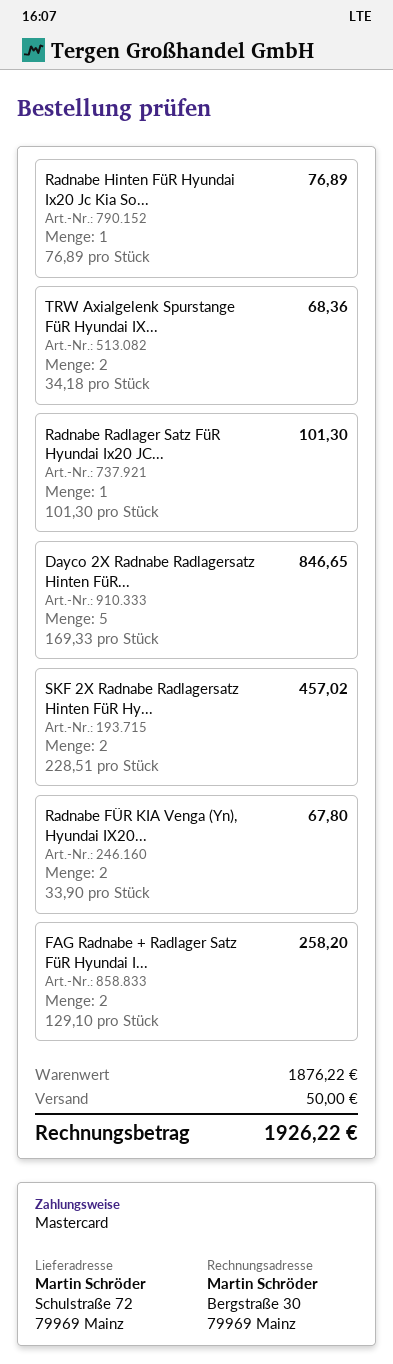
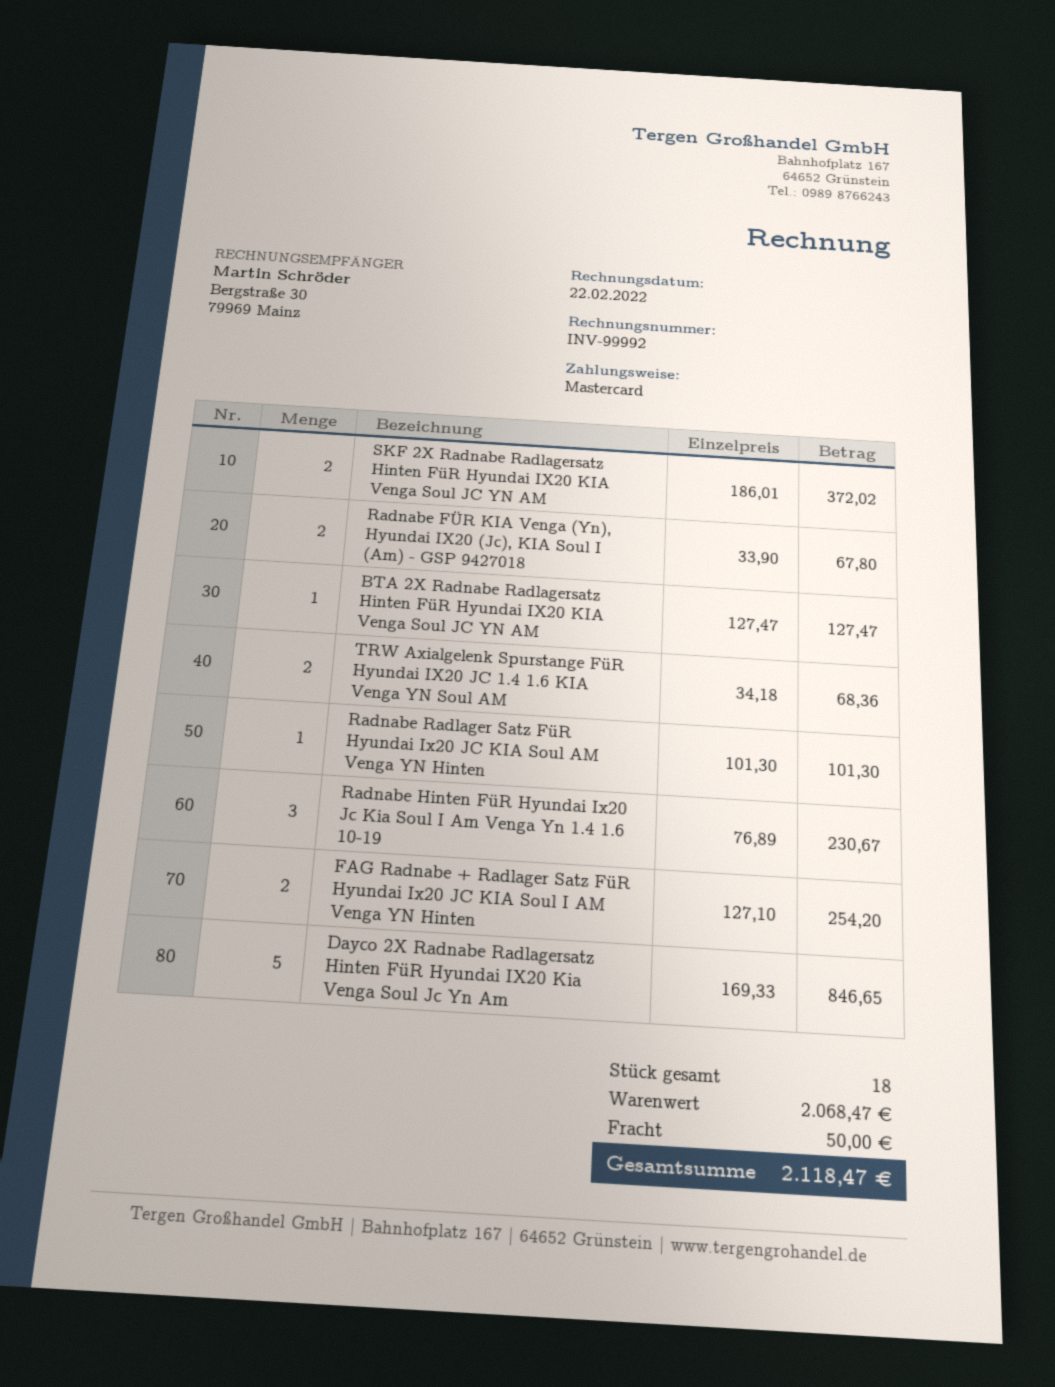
Radnabe Hinten FüR Hyundai Ix20 Jc Kia So...: 1 x 76.89 = 76.89 -> 3 x 76.89 = 230.67
SKF 2X Radnabe Radlagersatz Hinten FüR Hy...: 2 x 228.51 = 457.02 -> 2 x 186.01 = 372.02
FAG Radnabe + Radlager Satz FüR Hyundai I...: 2 x 129.10 = 258.20 -> 2 x 127.10 = 254.20
BTA 2X Radnabe Radlagersatz Hinten FüR Hyundai IX20 KIA Venga Soul JC YN AM: none -> 1 x 127.47 = 127.47
subtotal: 1876.22 -> 2068.47
total: 1926.22 -> 2118.47

